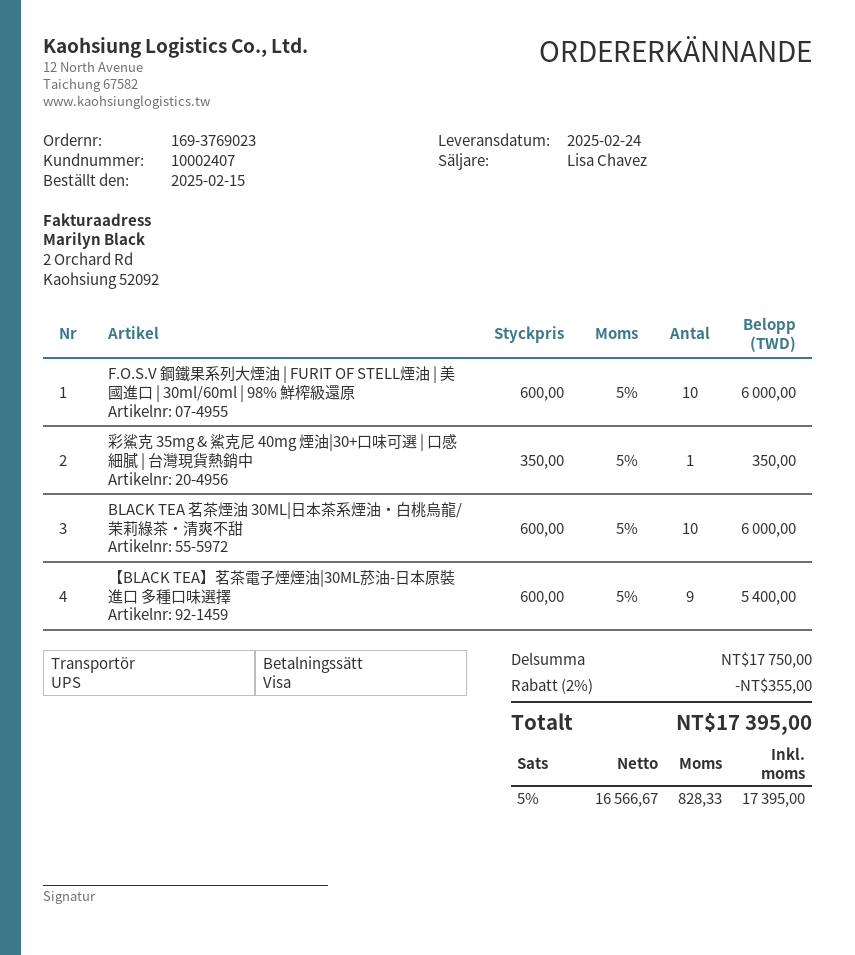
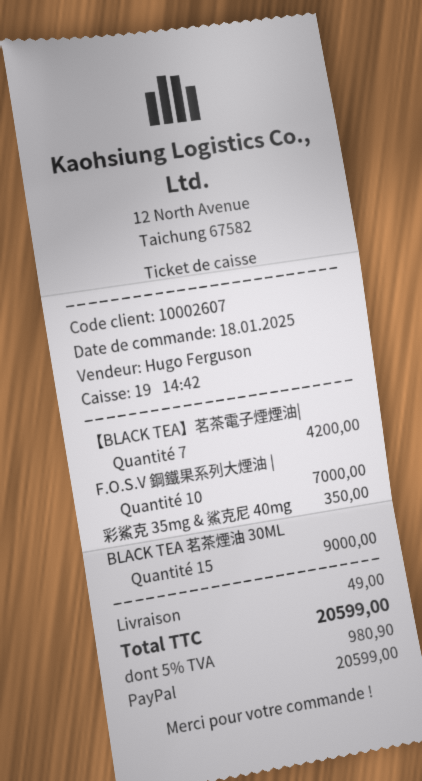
order date: 2025-02-15 -> 2025-01-18
customer number: 10002407 -> 10002607
sales rep: Lisa Chavez -> Hugo Ferguson
payment method: Visa -> PayPal
F.O.S.V 鋼鐵果系列大煙油 | FURIT OF STELL煙油 | 美國進口 | 30ml/60ml | 98% 鮮榨級還原: 10 for 6000.00 -> 10 for 7000.00
BLACK TEA 茗茶煙油 30ML|日本茶系煙油・白桃烏龍/茉莉綠茶・清爽不甜: 10 for 6000.00 -> 15 for 9000.00
【BLACK TEA】茗茶電子煙煙油|30ML菸油-日本原裝進口 多種口味選擇: 9 for 5400.00 -> 7 for 4200.00
discount: 2% = 355.00 -> none
shipping: none -> 49.00
tax: 5% = 828.33 -> 5% = 980.90
total: 17395.00 -> 20599.00

